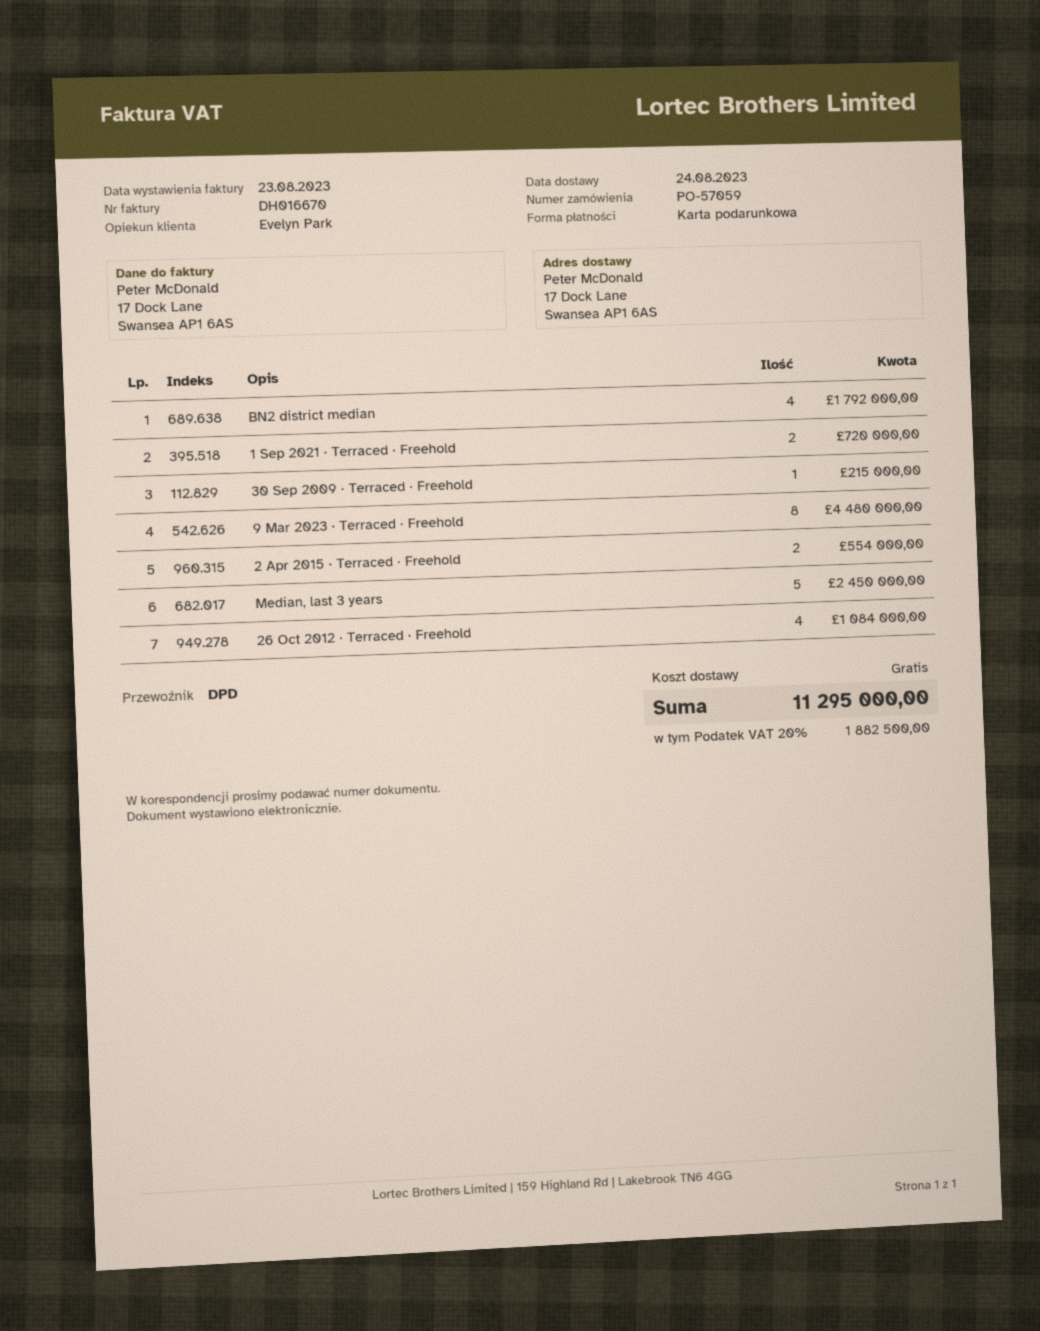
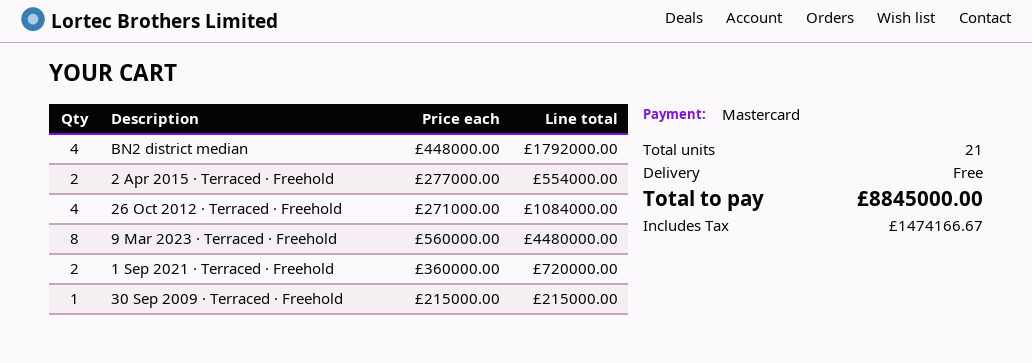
payment method: gift card -> Mastercard
Median, last 3 years: 5 for 2450000.00 -> none
tax: 1882500.00 -> 1474166.67
total: 11295000.00 -> 8845000.00

